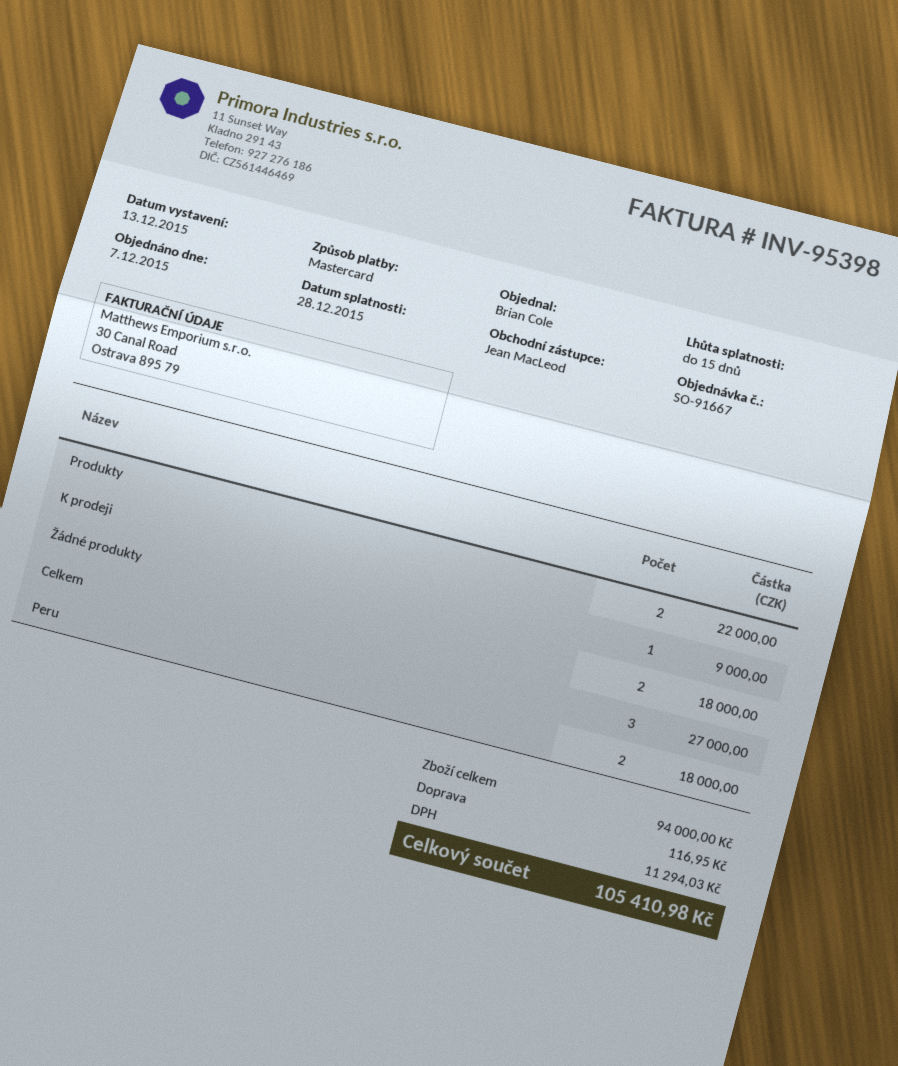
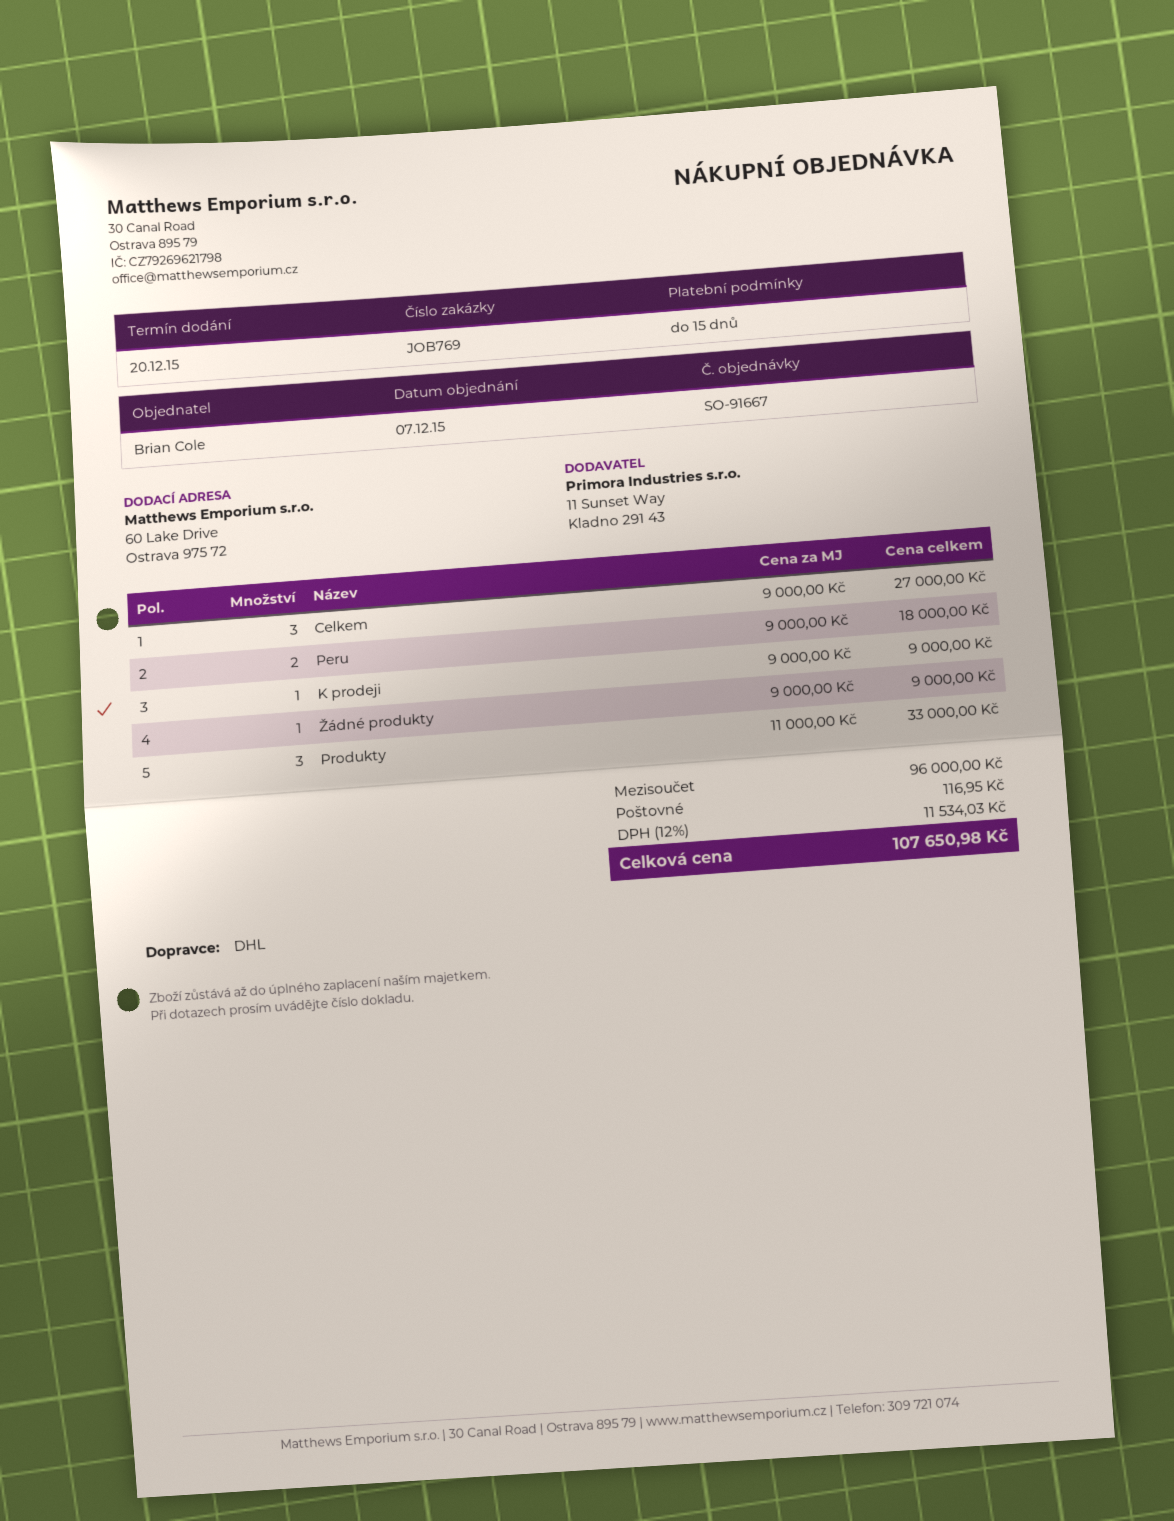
Produkty: 2 for 22000.00 -> 3 for 33000.00
Žádné produkty: 2 for 18000.00 -> 1 for 9000.00
subtotal: 94000.00 -> 96000.00
tax: 11294.03 -> 11534.03
total: 105410.98 -> 107650.98

